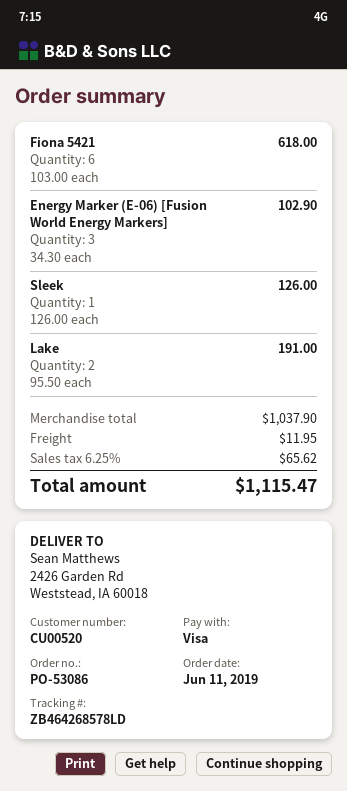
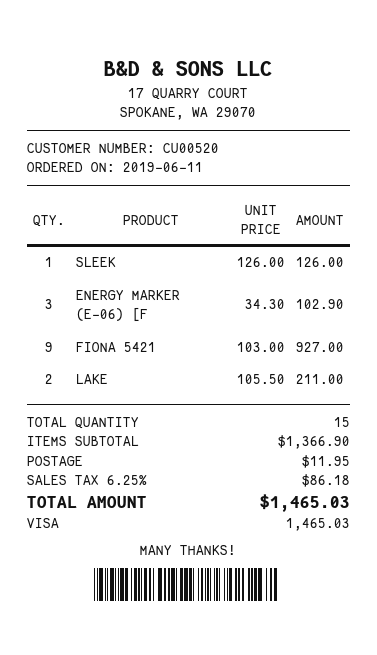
Fiona 5421: 6 x 103.00 = 618.00 -> 9 x 103.00 = 927.00
Lake: 2 x 95.50 = 191.00 -> 2 x 105.50 = 211.00
subtotal: 1037.90 -> 1366.90
tax: 6.25% = 65.62 -> 6.25% = 86.18
total: 1115.47 -> 1465.03

